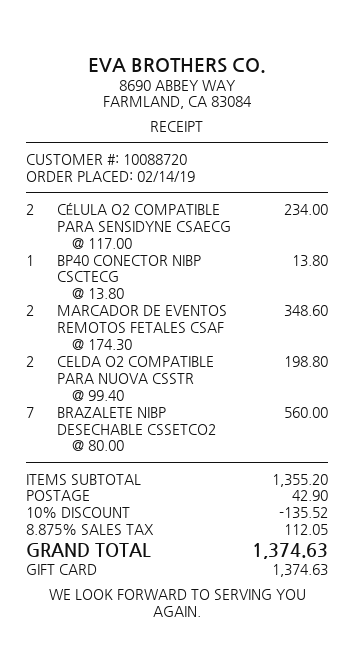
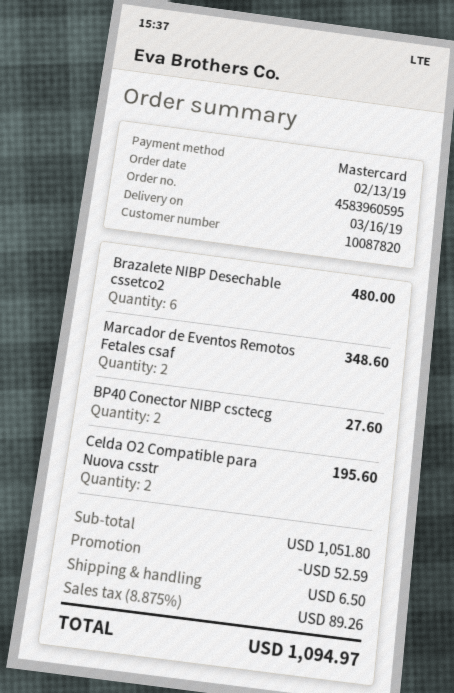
order date: 2019-02-14 -> 2019-02-13
customer number: 10088720 -> 10087820
payment method: gift card -> Mastercard
CÉLULA O2 COMPATIBLE PARA SENSIDYNE CSAECG: 2 for 234.00 -> none
BP40 CONECTOR NIBP CSCTECG: 1 for 13.80 -> 2 for 27.60
CELDA O2 COMPATIBLE PARA NUOVA CSSTR: 2 for 198.80 -> 2 for 195.60
BRAZALETE NIBP DESECHABLE CSSETCO2: 7 for 560.00 -> 6 for 480.00
subtotal: 1355.20 -> 1051.80
discount: 135.52 -> 52.59
shipping: 42.90 -> 6.50
tax: 8.875% = 112.05 -> 8.875% = 89.26
total: 1374.63 -> 1094.97

